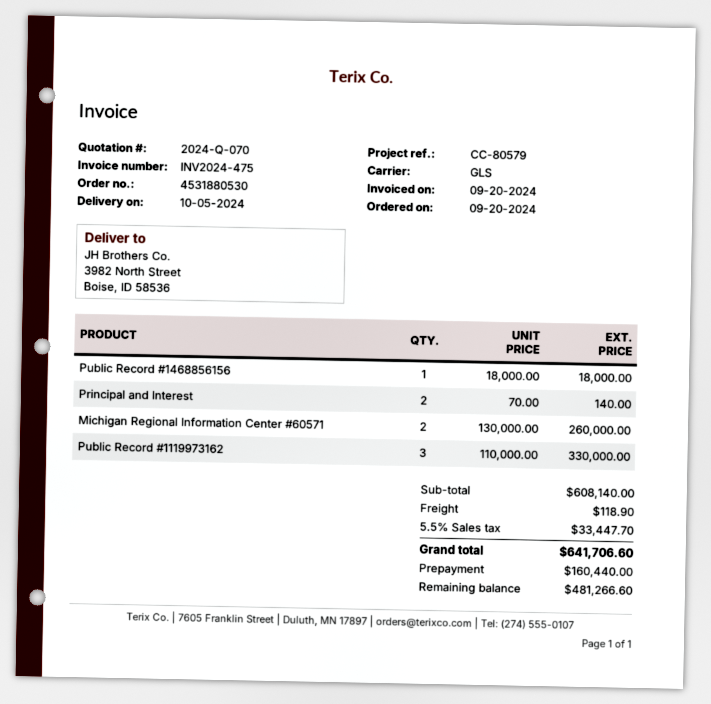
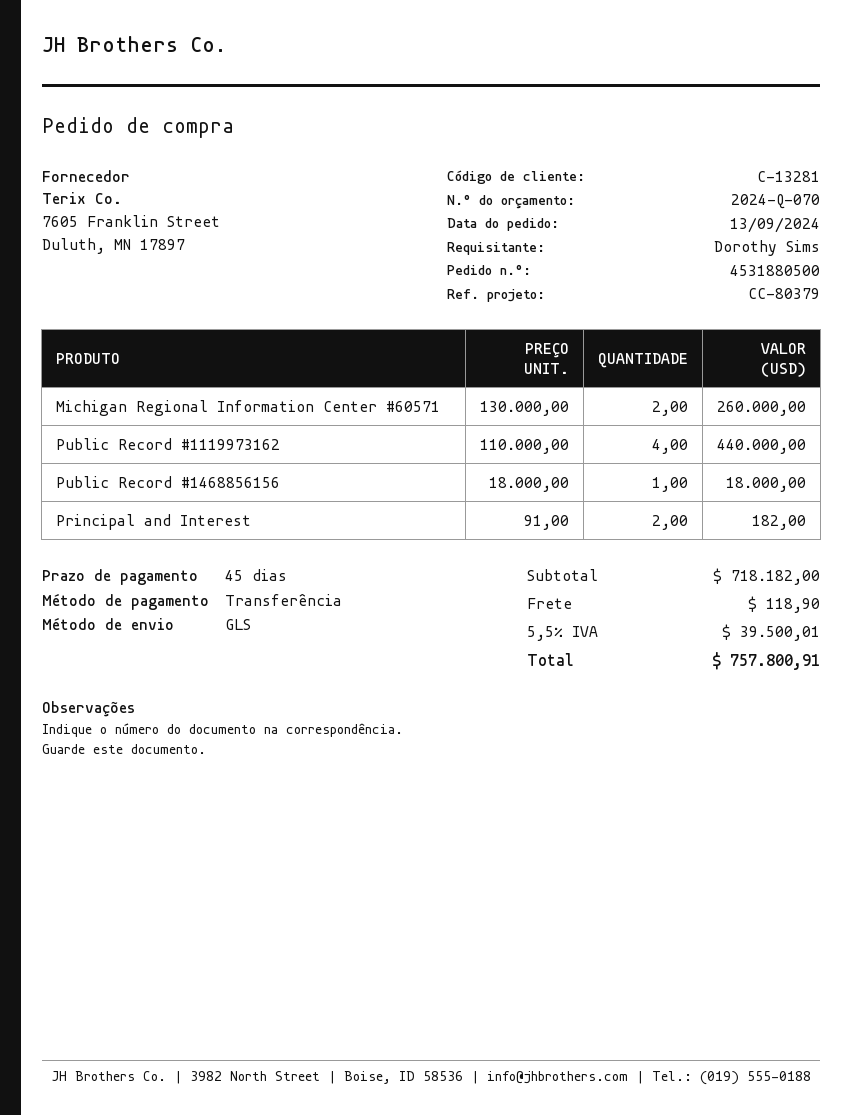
order number: 4531880530 -> 4531880500
order date: 2024-09-20 -> 2024-09-13
reference: CC-80579 -> CC-80379
Principal and Interest: 2 x 70.00 = 140.00 -> 2 x 91.00 = 182.00
Public Record #1119973162: 3 x 110000.00 = 330000.00 -> 4 x 110000.00 = 440000.00
subtotal: 608140.00 -> 718182.00
tax: 5.5% = 33447.70 -> 5.5% = 39500.01
total: 641706.60 -> 757800.91

